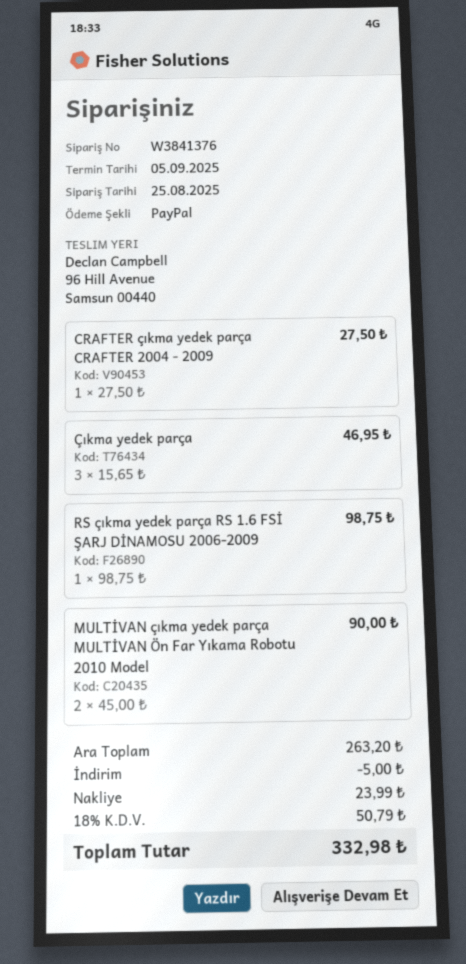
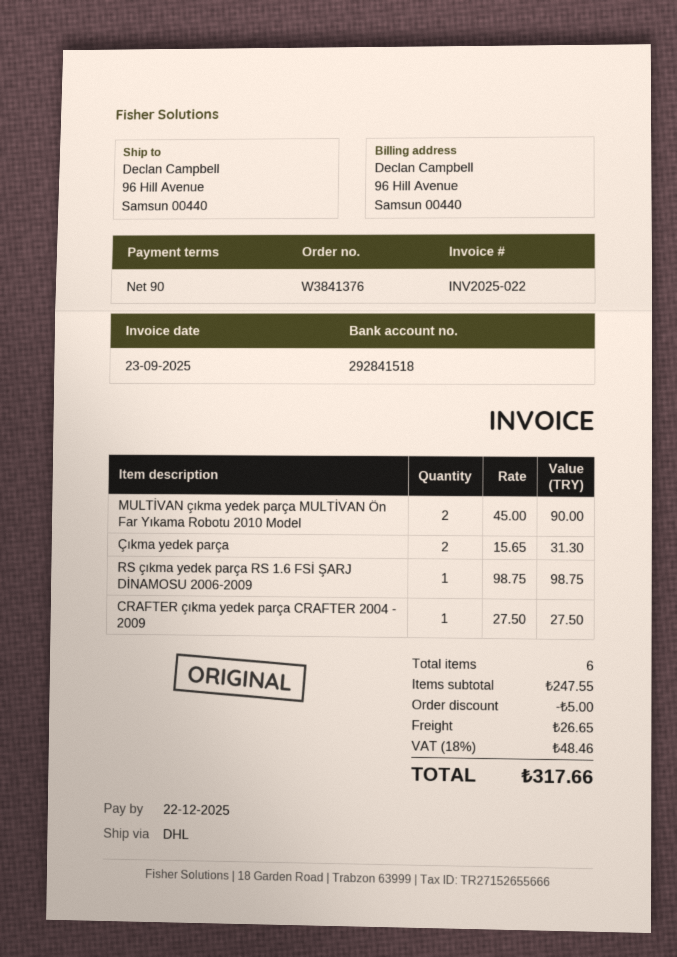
Çıkma yedek parça: 3 x 15.65 = 46.95 -> 2 x 15.65 = 31.30
subtotal: 263.20 -> 247.55
shipping: 23.99 -> 26.65
tax: 18% = 50.79 -> 18% = 48.46
total: 332.98 -> 317.66

